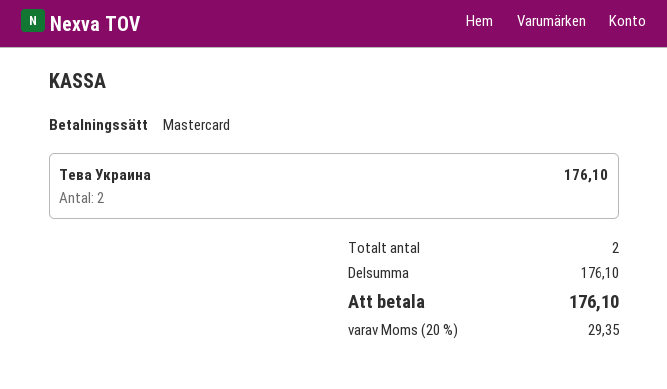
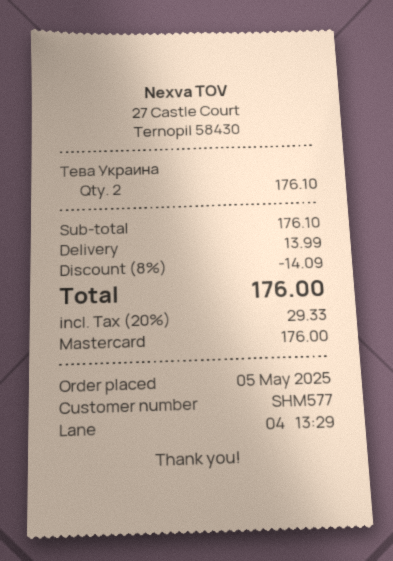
discount: none -> 8% = 14.09
shipping: none -> 13.99
tax: 20% = 29.35 -> 20% = 29.33
total: 176.10 -> 176.00

